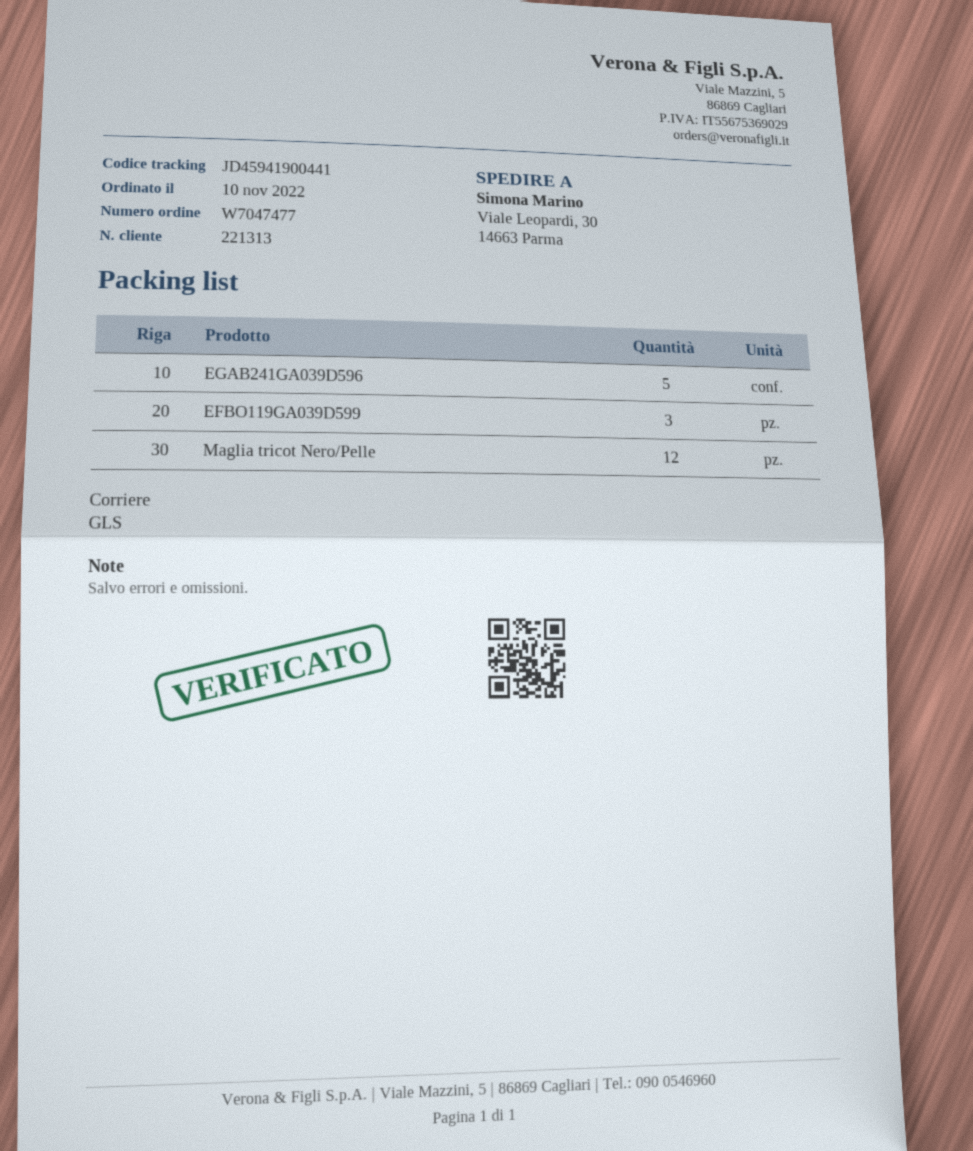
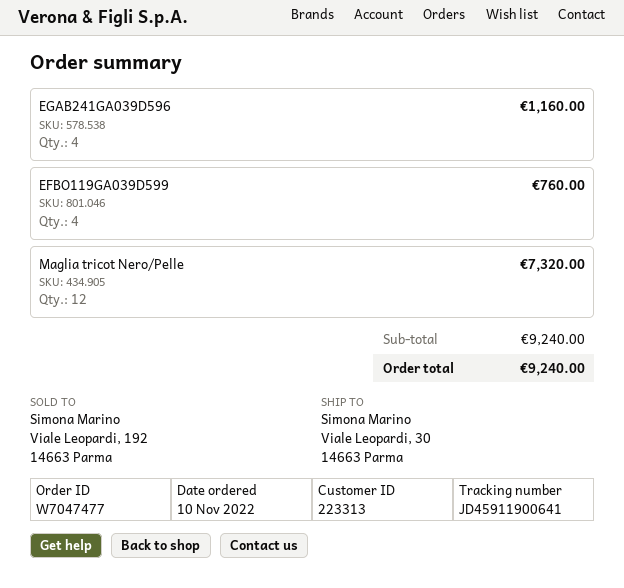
customer number: 221313 -> 223313
tracking number: JD45941900441 -> JD45911900641
EGAB241GA039D596: 5 -> 4
EFBO119GA039D599: 3 -> 4

